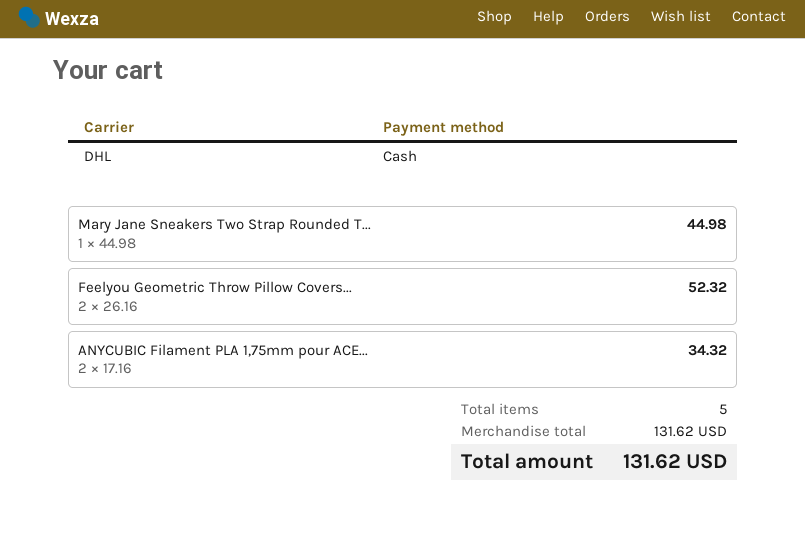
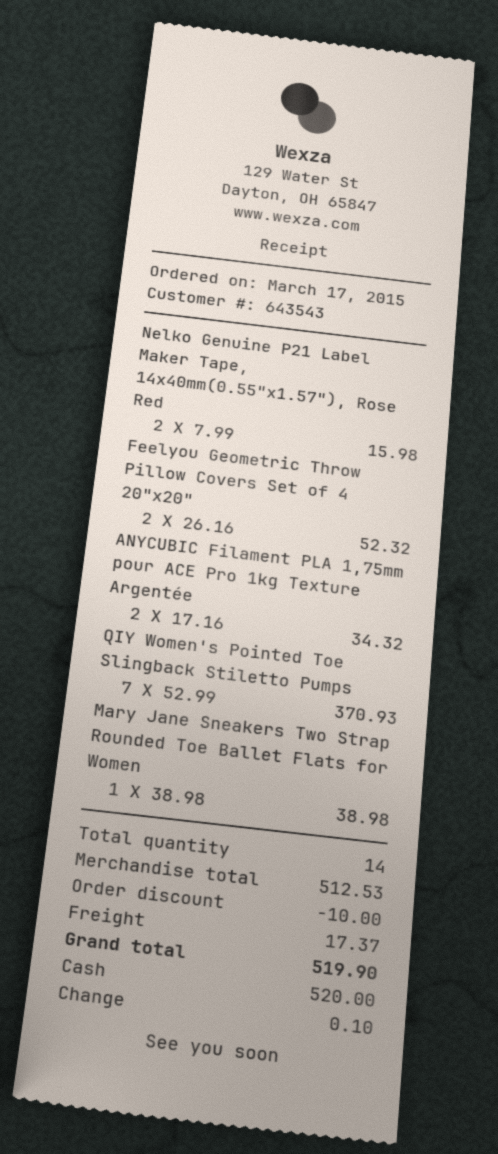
Mary Jane Sneakers Two Strap Rounded T...: 1 x 44.98 = 44.98 -> 1 x 38.98 = 38.98
Nelko Genuine P21 Label Maker Tape, 14x40mm(0.55"x1.57"), Rose Red: none -> 2 x 7.99 = 15.98
QIY Women's Pointed Toe Slingback Stiletto Pumps: none -> 7 x 52.99 = 370.93
total quantity: 5 -> 14
subtotal: 131.62 -> 512.53
discount: none -> 10.00
shipping: none -> 17.37
total: 131.62 -> 519.90

